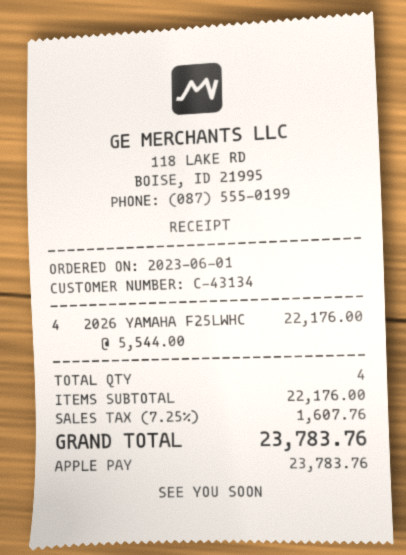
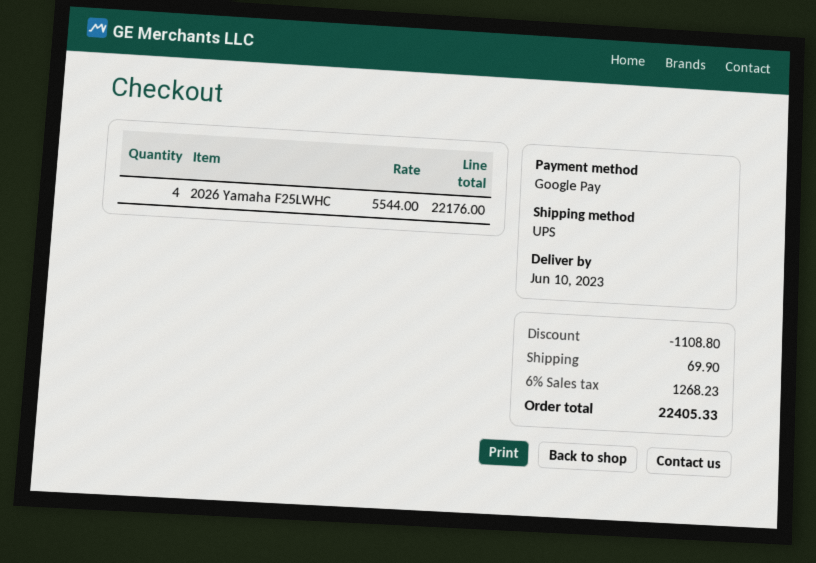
payment method: Apple Pay -> Google Pay
discount: none -> 1108.80
shipping: none -> 69.90
tax: 7.25% = 1607.76 -> 6% = 1268.23
total: 23783.76 -> 22405.33

